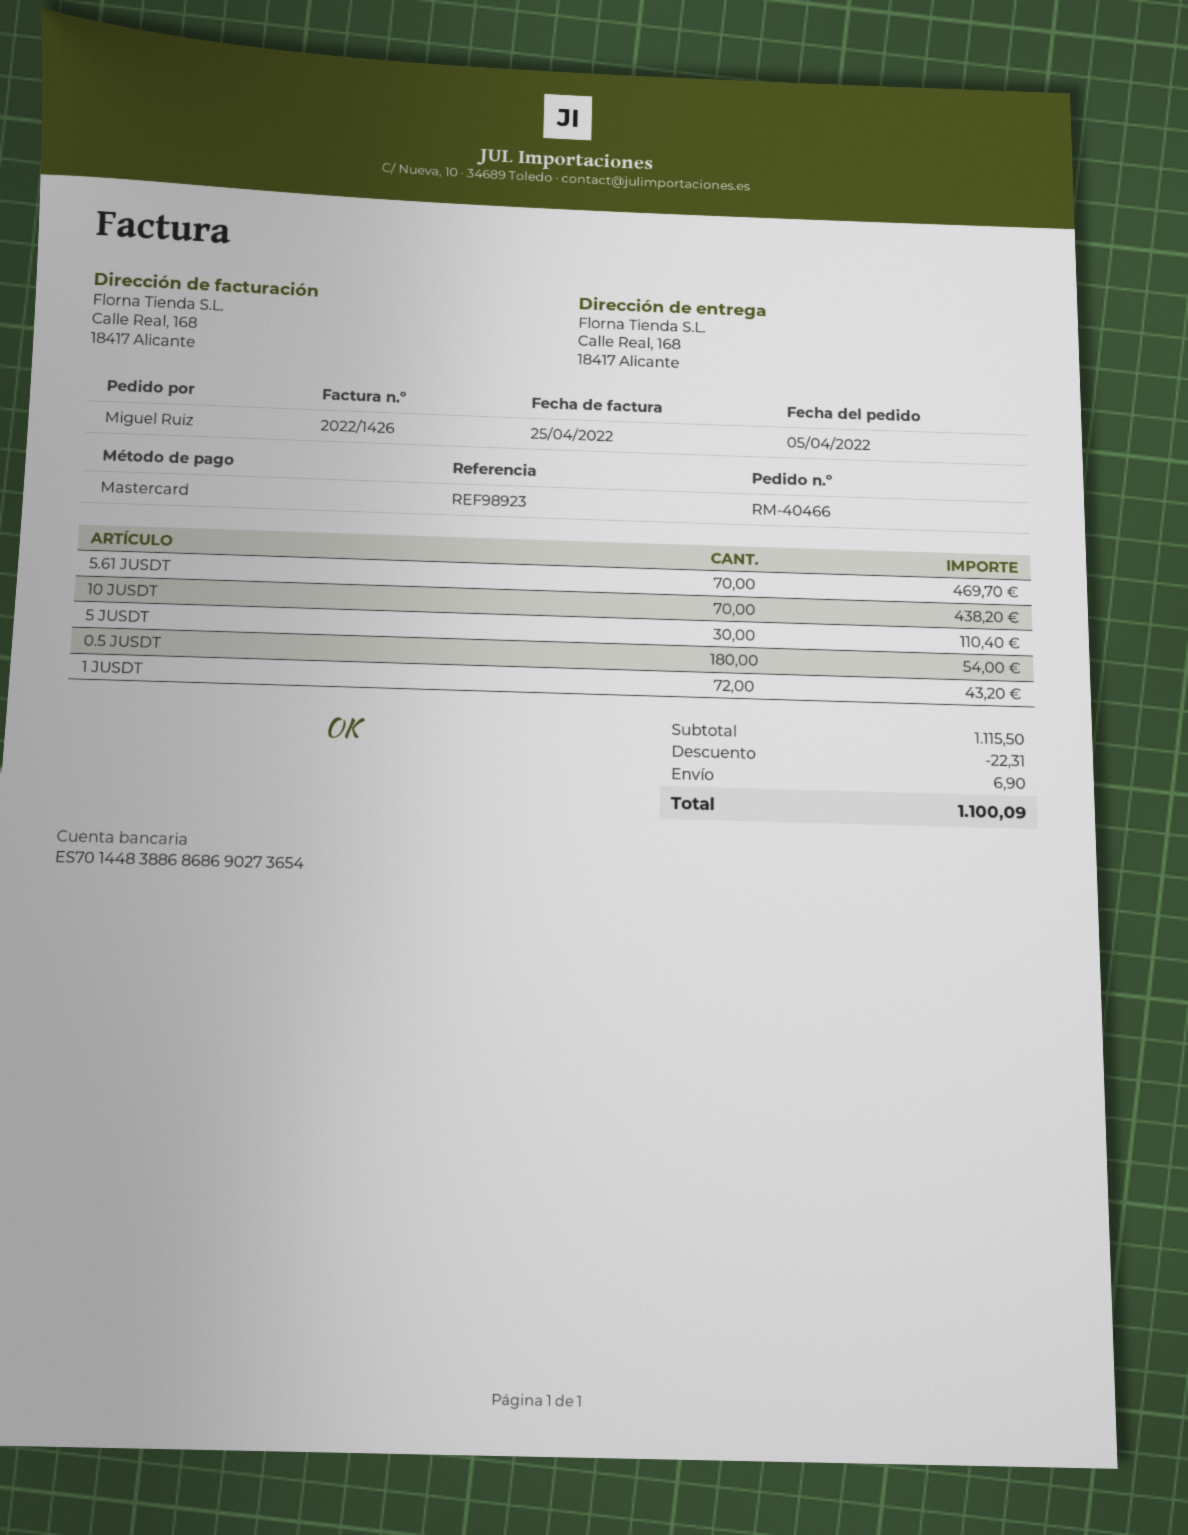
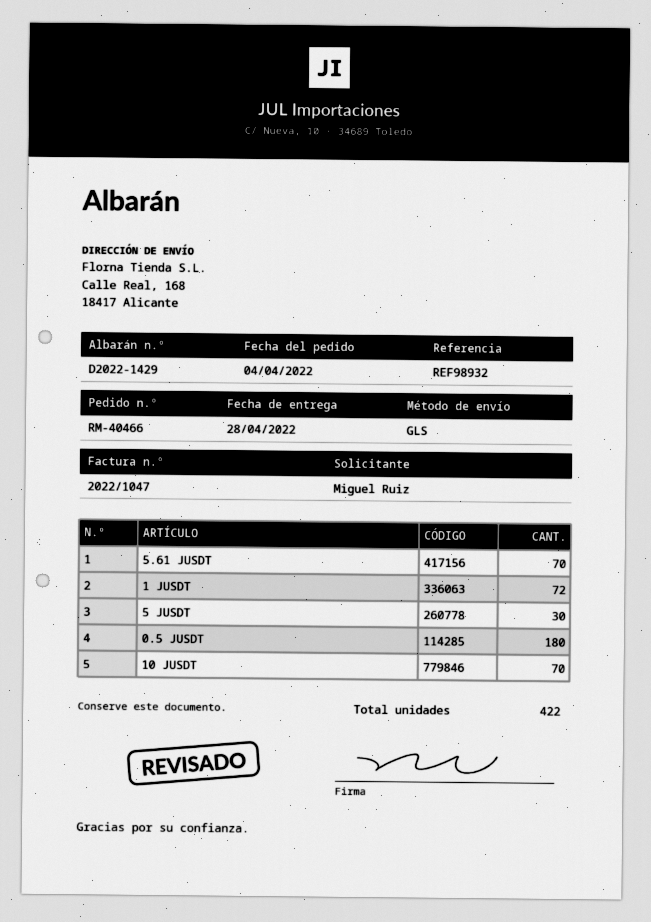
order date: 2022-04-05 -> 2022-04-04
invoice number: 2022/1426 -> 2022/1047
reference: REF98923 -> REF98932

